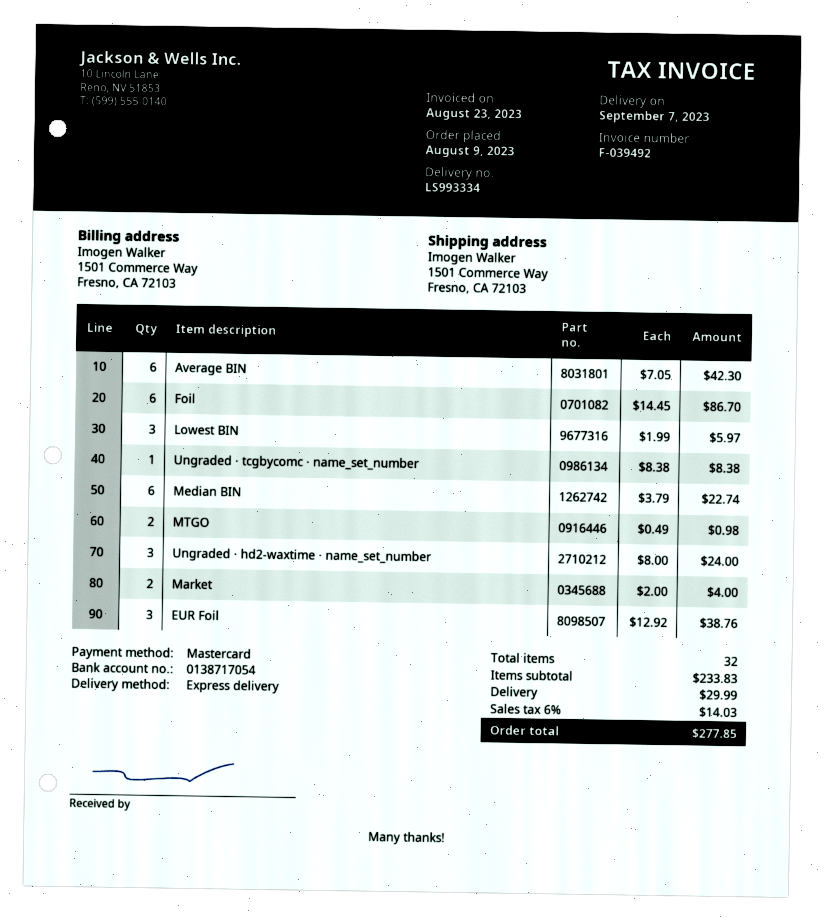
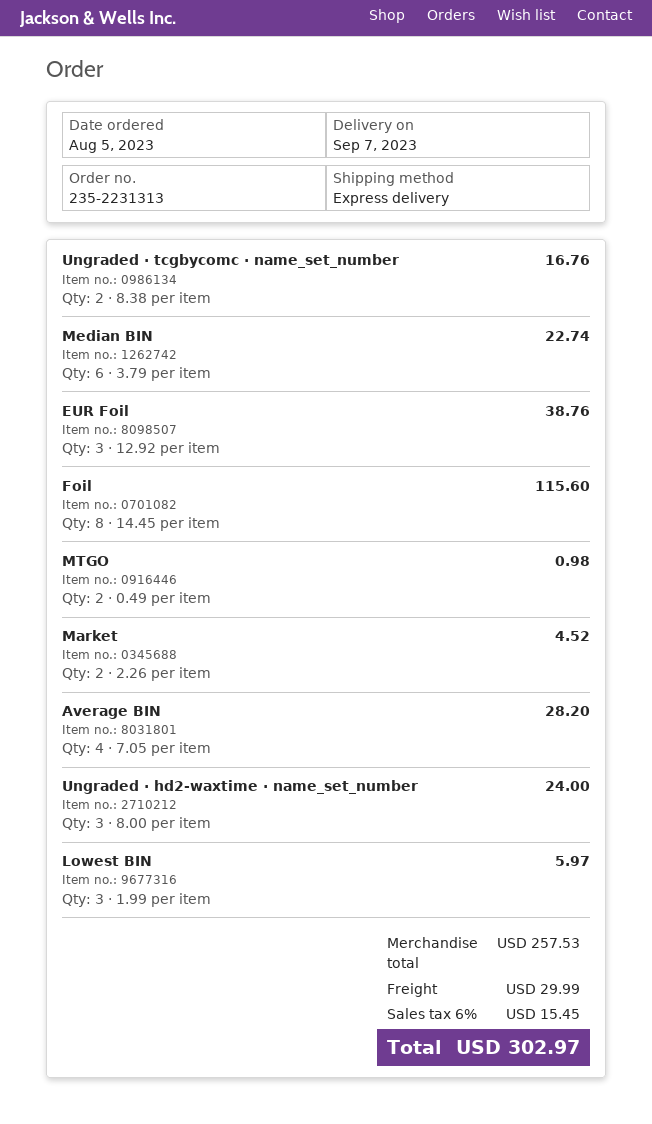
order date: 2023-08-09 -> 2023-08-05
Average BIN: 6 x 7.05 = 42.30 -> 4 x 7.05 = 28.20
Foil: 6 x 14.45 = 86.70 -> 8 x 14.45 = 115.60
Ungraded · tcgbycomc · name_set_number: 1 x 8.38 = 8.38 -> 2 x 8.38 = 16.76
Market: 2 x 2.00 = 4.00 -> 2 x 2.26 = 4.52
subtotal: 233.83 -> 257.53
tax: 6% = 14.03 -> 6% = 15.45
total: 277.85 -> 302.97

